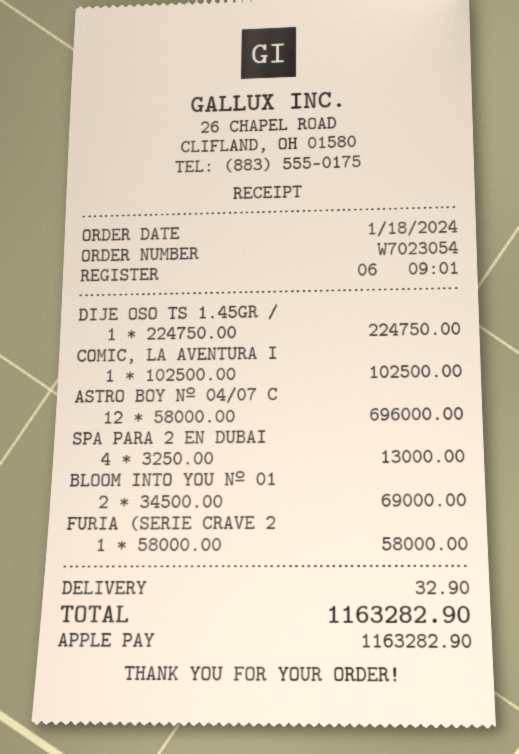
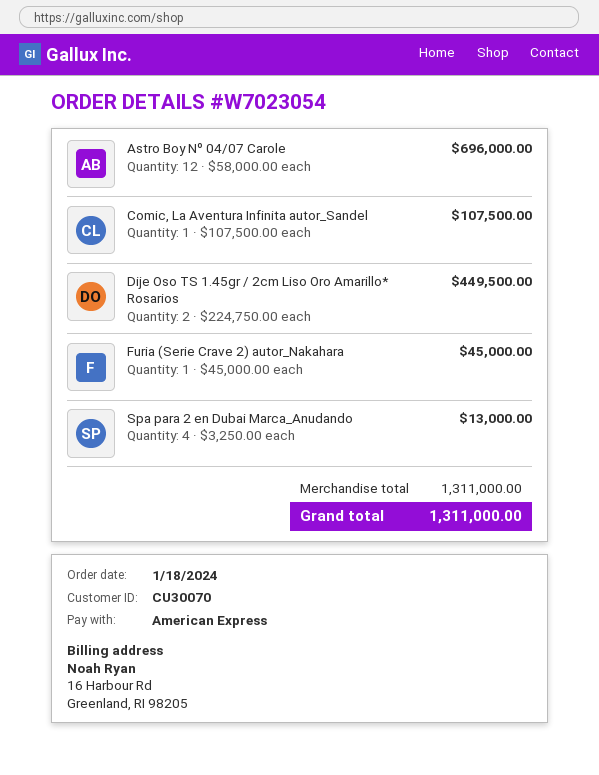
payment method: Apple Pay -> American Express
DIJE OSO TS 1.45GR /: 1 x 224750.00 = 224750.00 -> 2 x 224750.00 = 449500.00
COMIC, LA AVENTURA I: 1 x 102500.00 = 102500.00 -> 1 x 107500.00 = 107500.00
BLOOM INTO YOU Nº 01: 2 x 34500.00 = 69000.00 -> none
FURIA (SERIE CRAVE 2: 1 x 58000.00 = 58000.00 -> 1 x 45000.00 = 45000.00
shipping: 32.90 -> none
total: 1163282.90 -> 1311000.00

